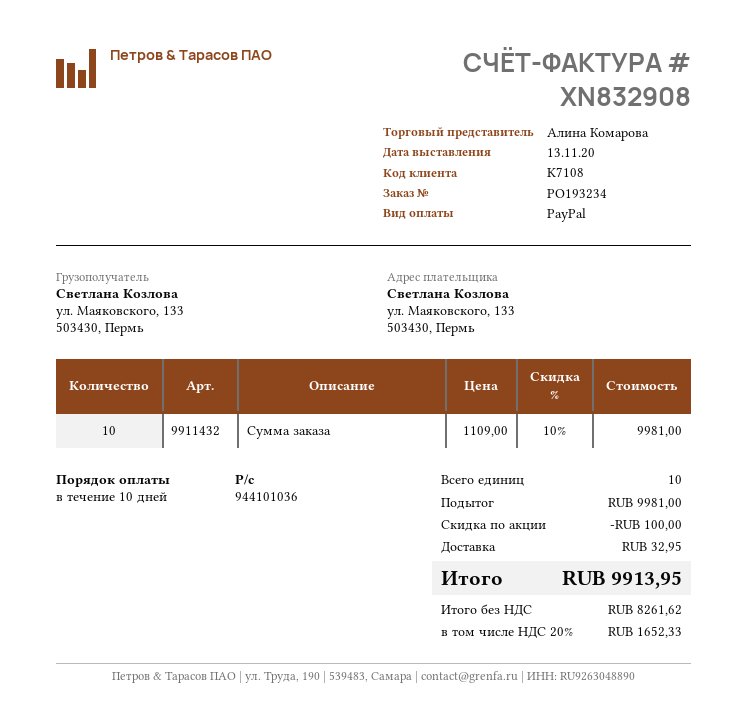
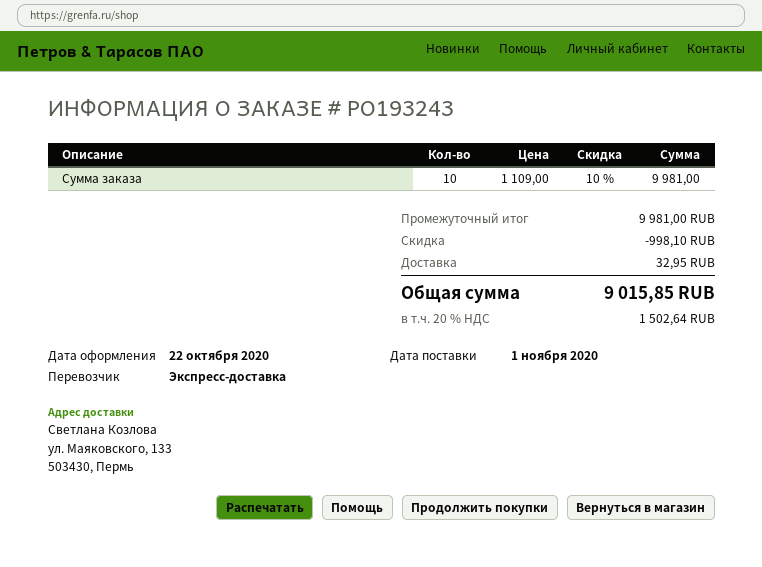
order number: PO193234 -> PO193243
discount: 100.00 -> 998.10
tax: 20% = 1652.33 -> 20% = 1502.64
total: 9913.95 -> 9015.85

